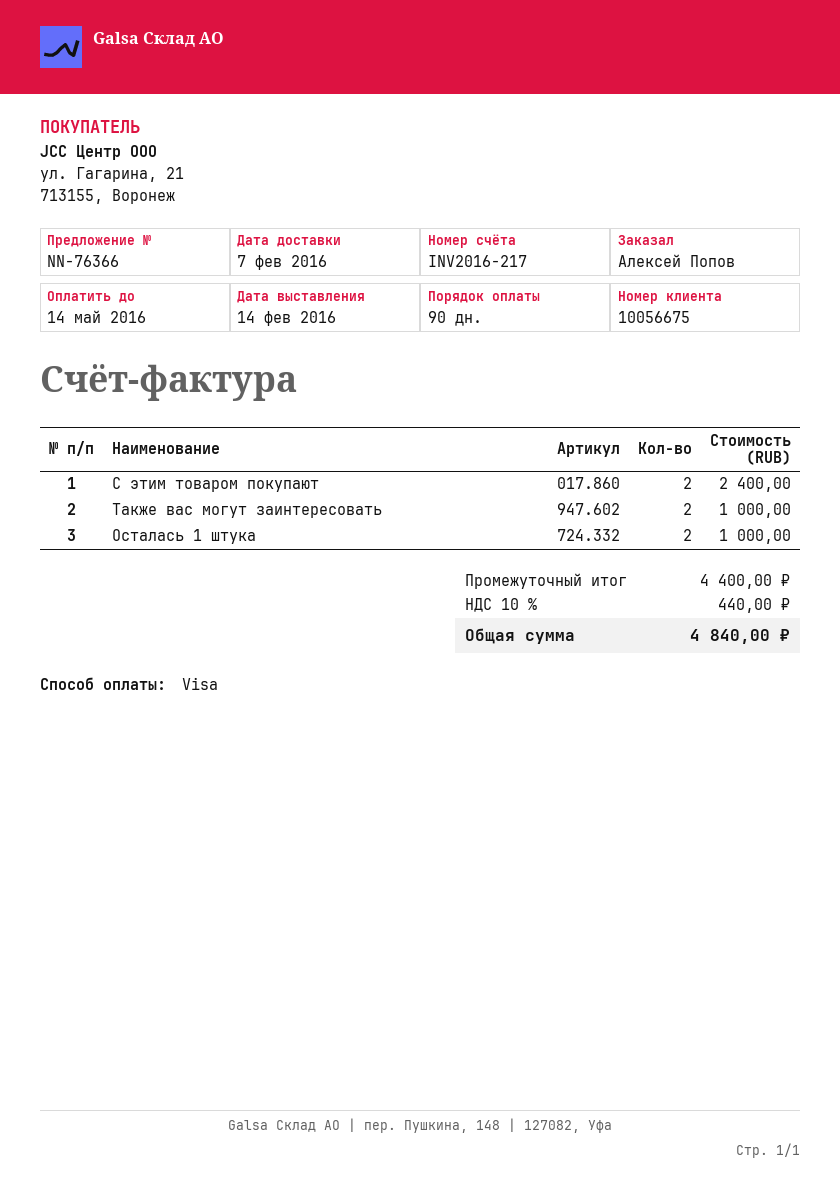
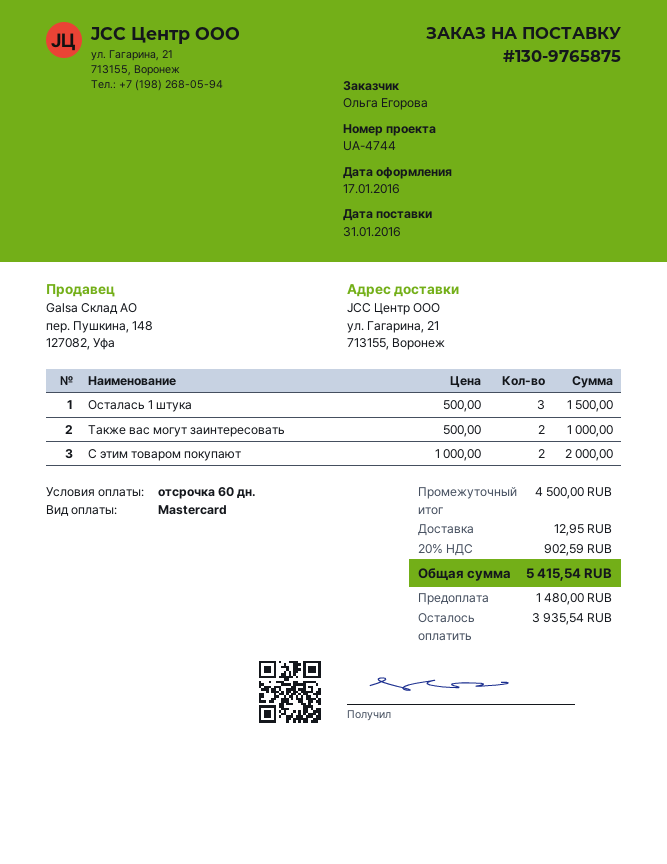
delivery date: 2016-02-07 -> 2016-01-31
payment terms: 90 days -> 60 days
ordered by: Алексей Попов -> Ольга Егорова
payment method: Visa -> Mastercard
С этим товаром покупают: 2 for 2400.00 -> 2 for 2000.00
Осталась 1 штука: 2 for 1000.00 -> 3 for 1500.00
subtotal: 4400.00 -> 4500.00
shipping: none -> 12.95
tax: 10% = 440.00 -> 20% = 902.59
total: 4840.00 -> 5415.54

